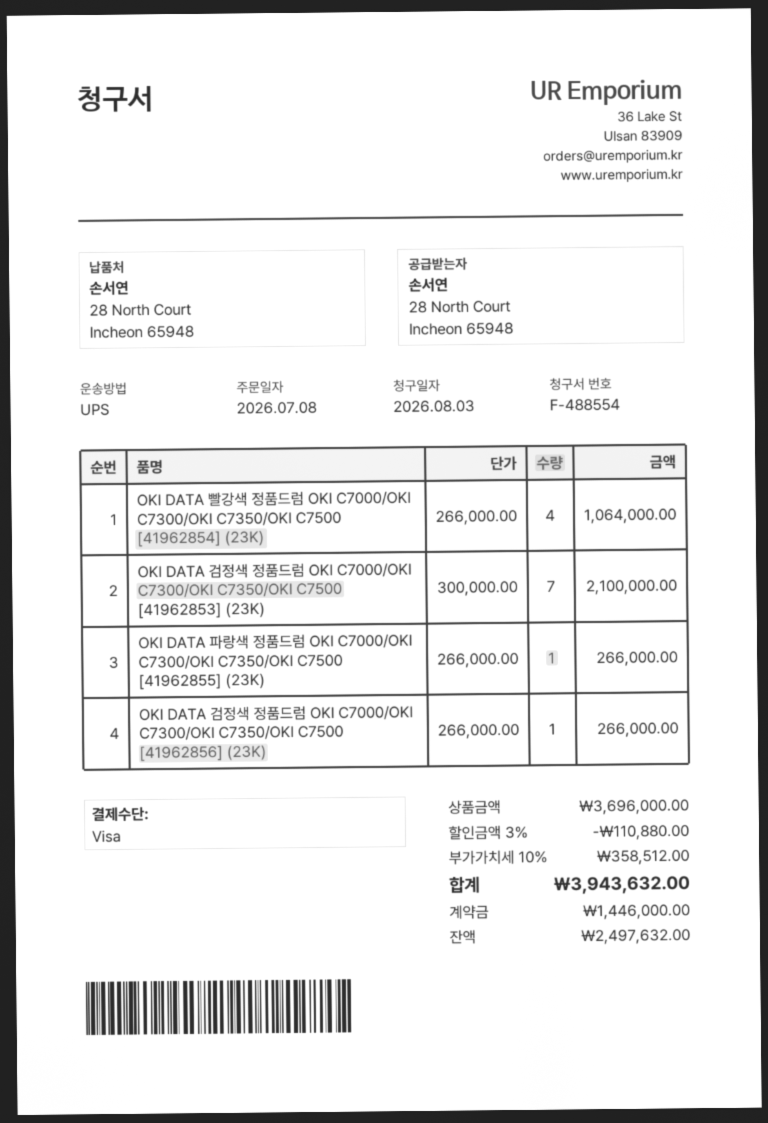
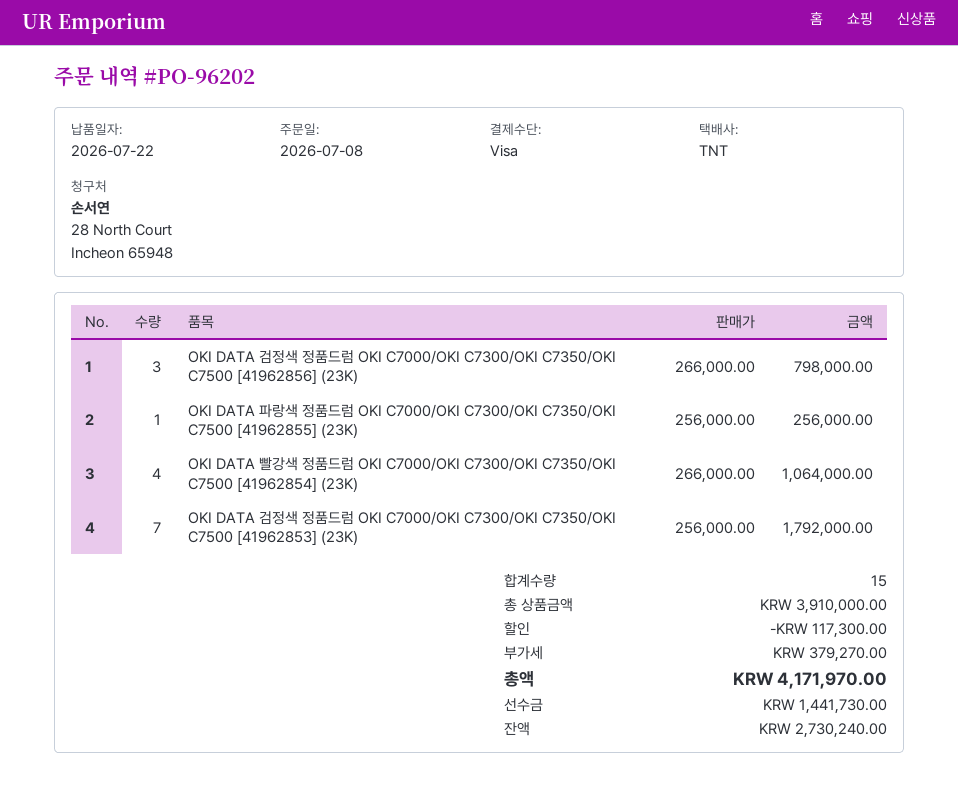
shipping method: UPS -> TNT
OKI DATA 검정색 정품드럼 OKI C7000/OKI C7300/OKI C7350/OKI C7500 [41962853] (23K): 7 x 300000.00 = 2100000.00 -> 7 x 256000.00 = 1792000.00
OKI DATA 파랑색 정품드럼 OKI C7000/OKI C7300/OKI C7350/OKI C7500 [41962855] (23K): 1 x 266000.00 = 266000.00 -> 1 x 256000.00 = 256000.00
OKI DATA 검정색 정품드럼 OKI C7000/OKI C7300/OKI C7350/OKI C7500 [41962856] (23K): 1 x 266000.00 = 266000.00 -> 3 x 266000.00 = 798000.00
subtotal: 3696000.00 -> 3910000.00
discount: 110880.00 -> 117300.00
tax: 358512.00 -> 379270.00
total: 3943632.00 -> 4171970.00
deposit: 1446000.00 -> 1441730.00
balance: 2497632.00 -> 2730240.00

